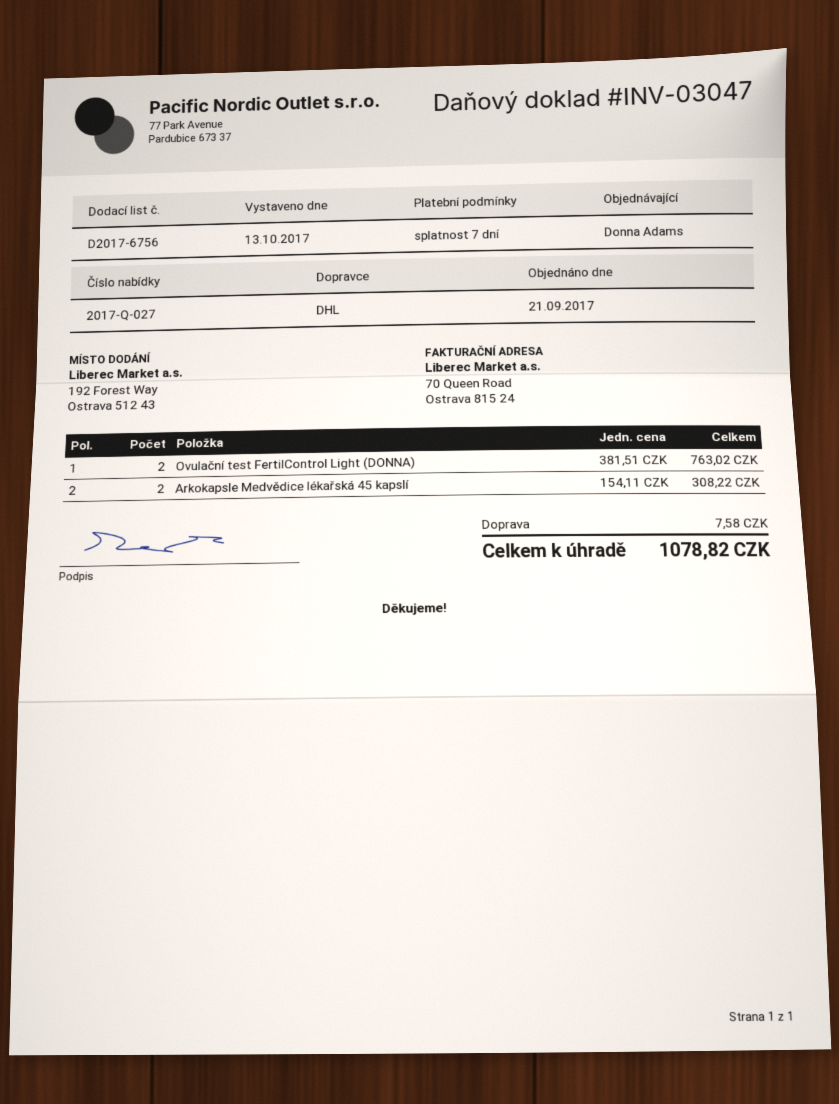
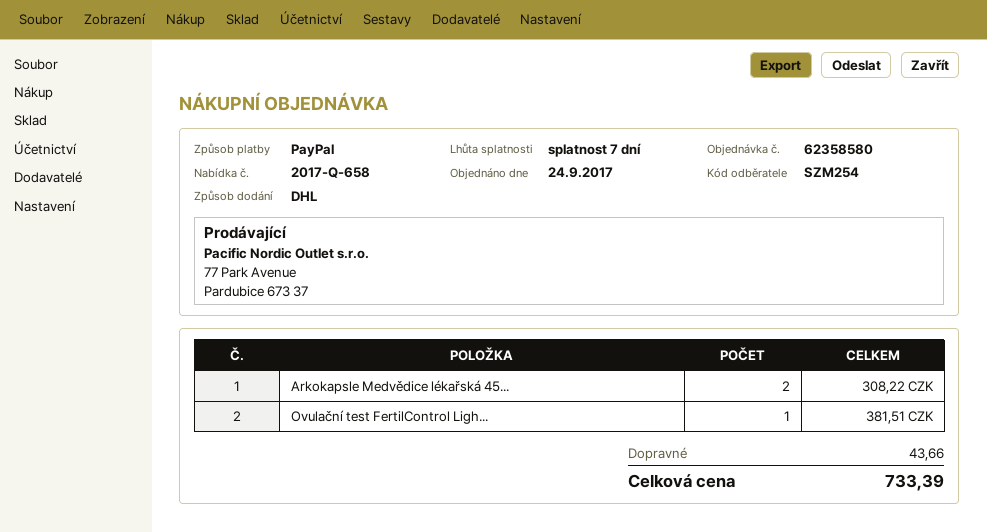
quote number: 2017-Q-027 -> 2017-Q-658
order date: 2017-09-21 -> 2017-09-24
Ovulační test FertilControl Light (DONNA): 2 for 763.02 -> 1 for 381.51
shipping: 7.58 -> 43.66
total: 1078.82 -> 733.39

